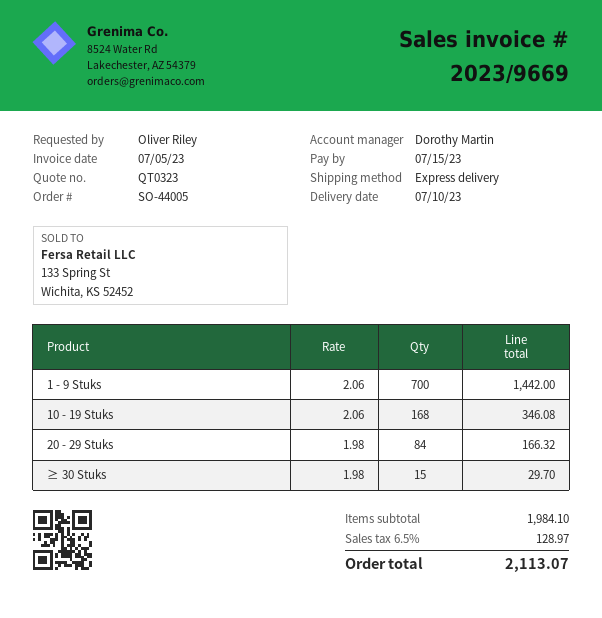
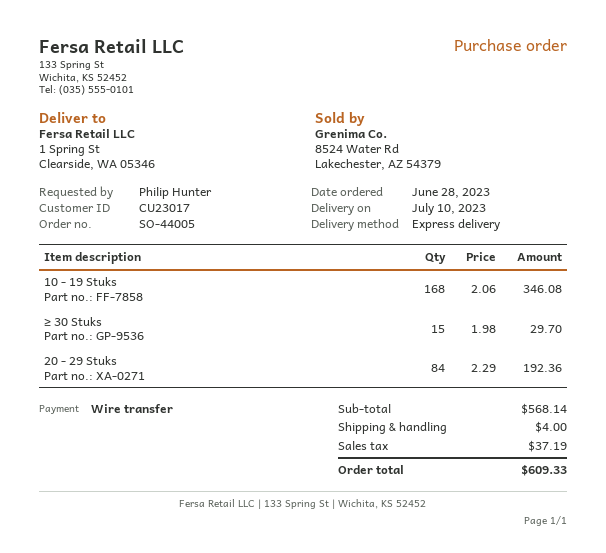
ordered by: Oliver Riley -> Philip Hunter
1 - 9 Stuks: 700 x 2.06 = 1442.00 -> none
20 - 29 Stuks: 84 x 1.98 = 166.32 -> 84 x 2.29 = 192.36
subtotal: 1984.10 -> 568.14
shipping: none -> 4.00
tax: 128.97 -> 37.19
total: 2113.07 -> 609.33

